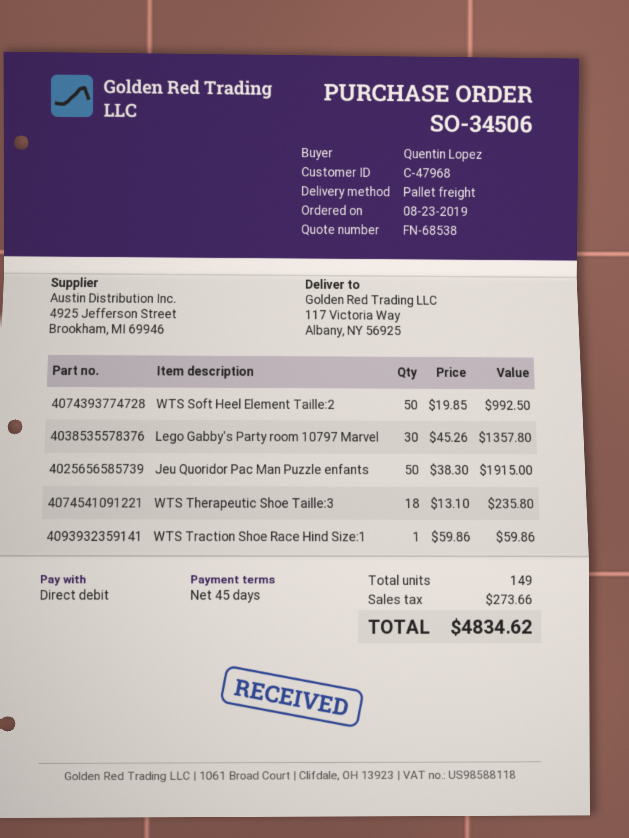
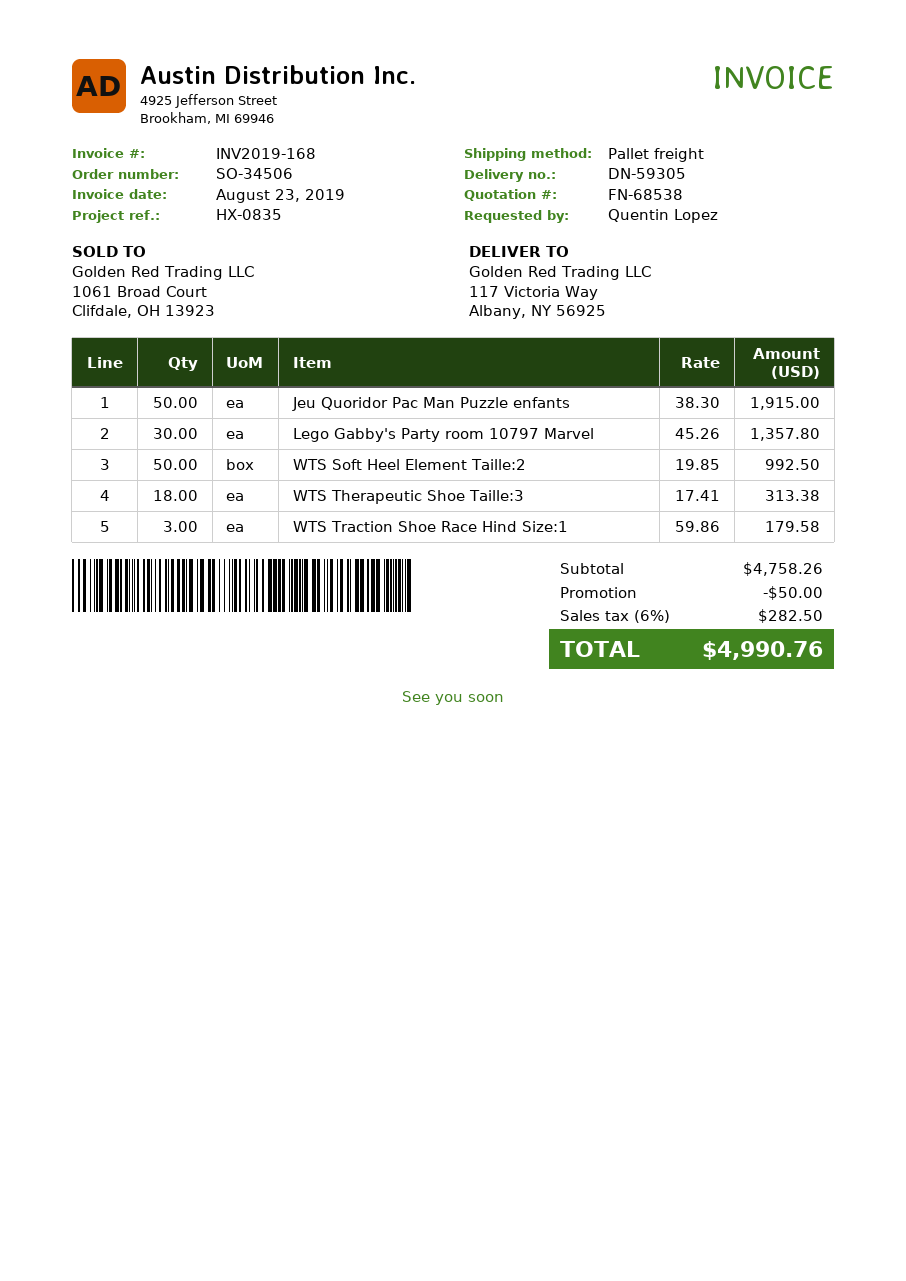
WTS Therapeutic Shoe Taille:3: 18 x 13.10 = 235.80 -> 18 x 17.41 = 313.38
WTS Traction Shoe Race Hind Size:1: 1 x 59.86 = 59.86 -> 3 x 59.86 = 179.58
discount: none -> 50.00
tax: 273.66 -> 282.50
total: 4834.62 -> 4990.76

